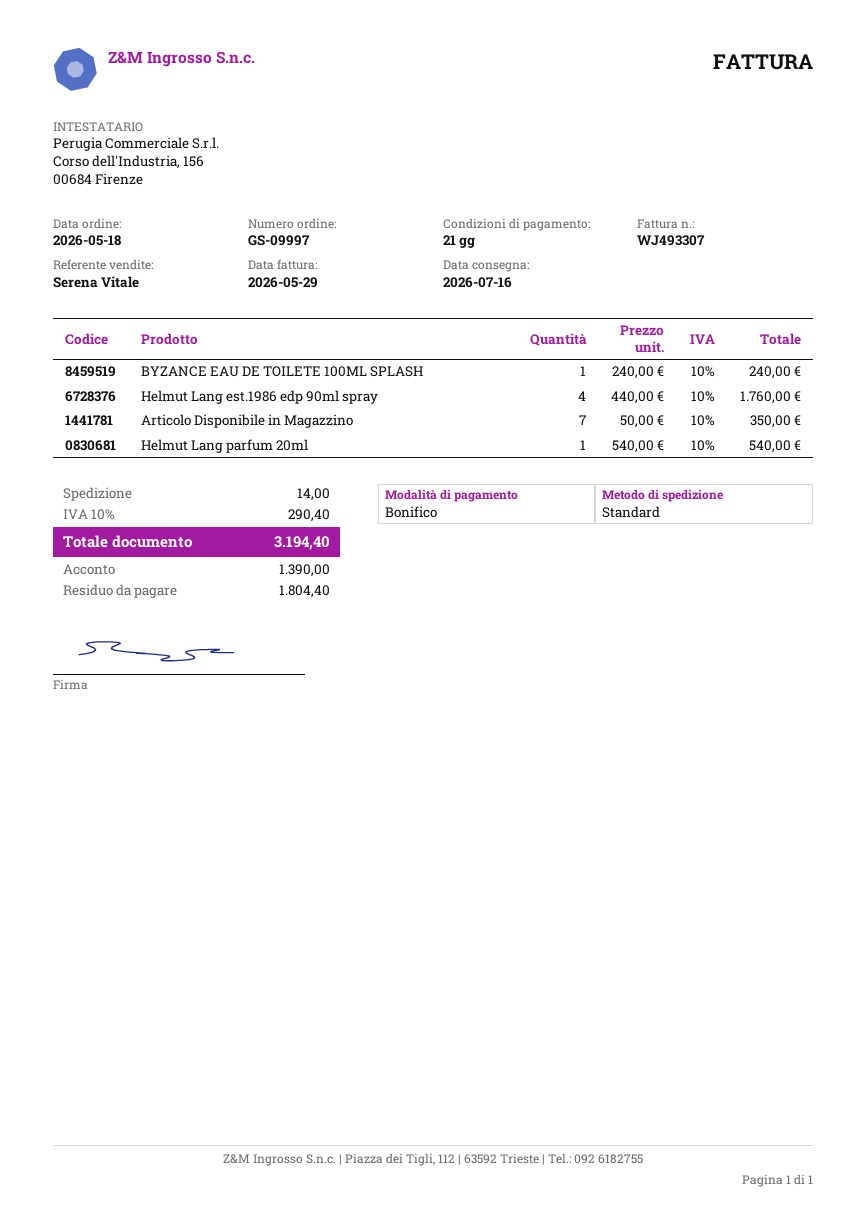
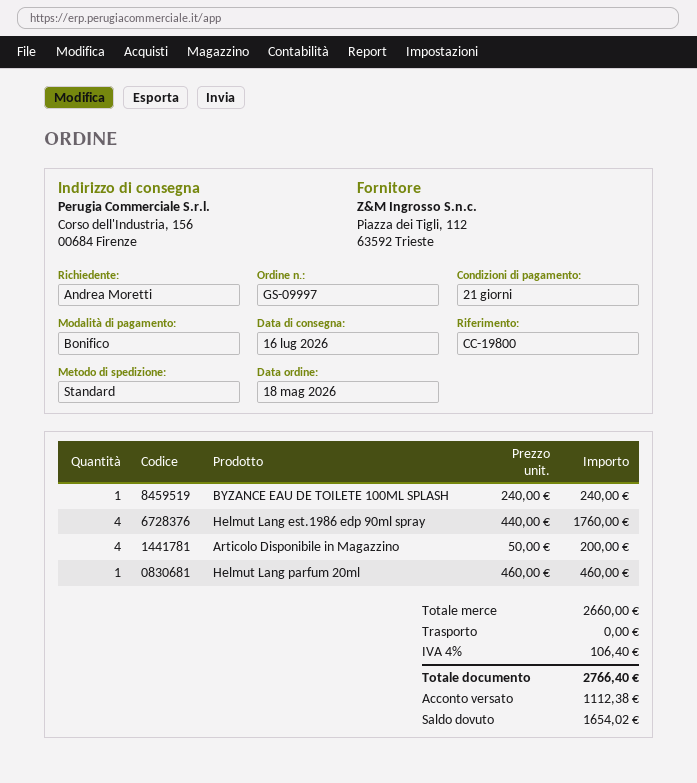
Articolo Disponibile in Magazzino: 7 x 50.00 = 350.00 -> 4 x 50.00 = 200.00
Helmut Lang parfum 20ml: 1 x 540.00 = 540.00 -> 1 x 460.00 = 460.00
shipping: 14.00 -> 0.00
tax: 10% = 290.40 -> 4% = 106.40
total: 3194.40 -> 2766.40
deposit: 1390.00 -> 1112.38
balance: 1804.40 -> 1654.02

